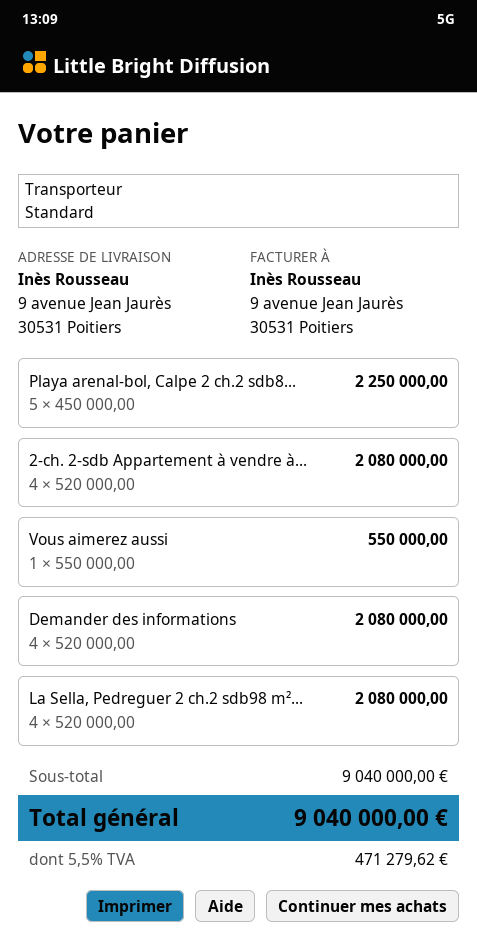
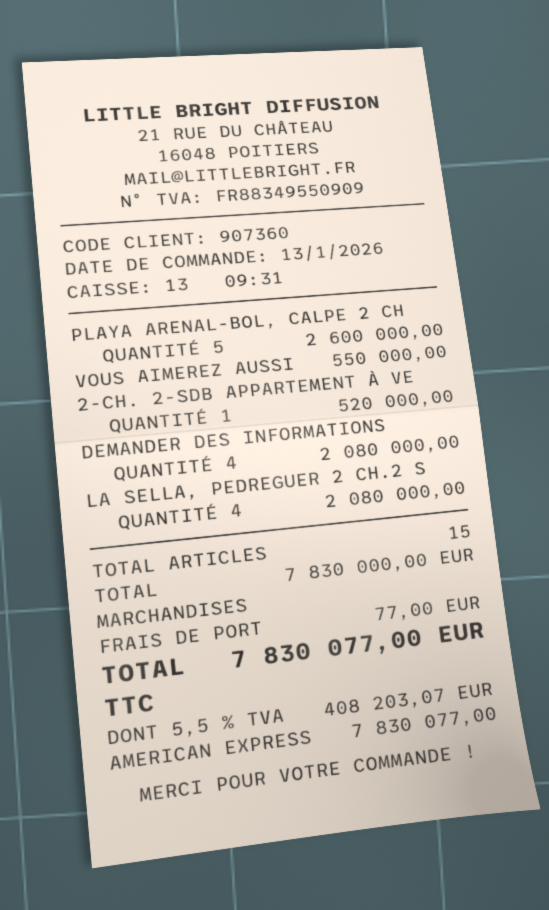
Playa arenal-bol, Calpe 2 ch.2 sdb8...: 5 for 2250000.00 -> 5 for 2600000.00
2-ch. 2-sdb Appartement à vendre à...: 4 for 2080000.00 -> 1 for 520000.00
subtotal: 9040000.00 -> 7830000.00
shipping: none -> 77.00
tax: 5.5% = 471279.62 -> 5.5% = 408203.07
total: 9040000.00 -> 7830077.00

